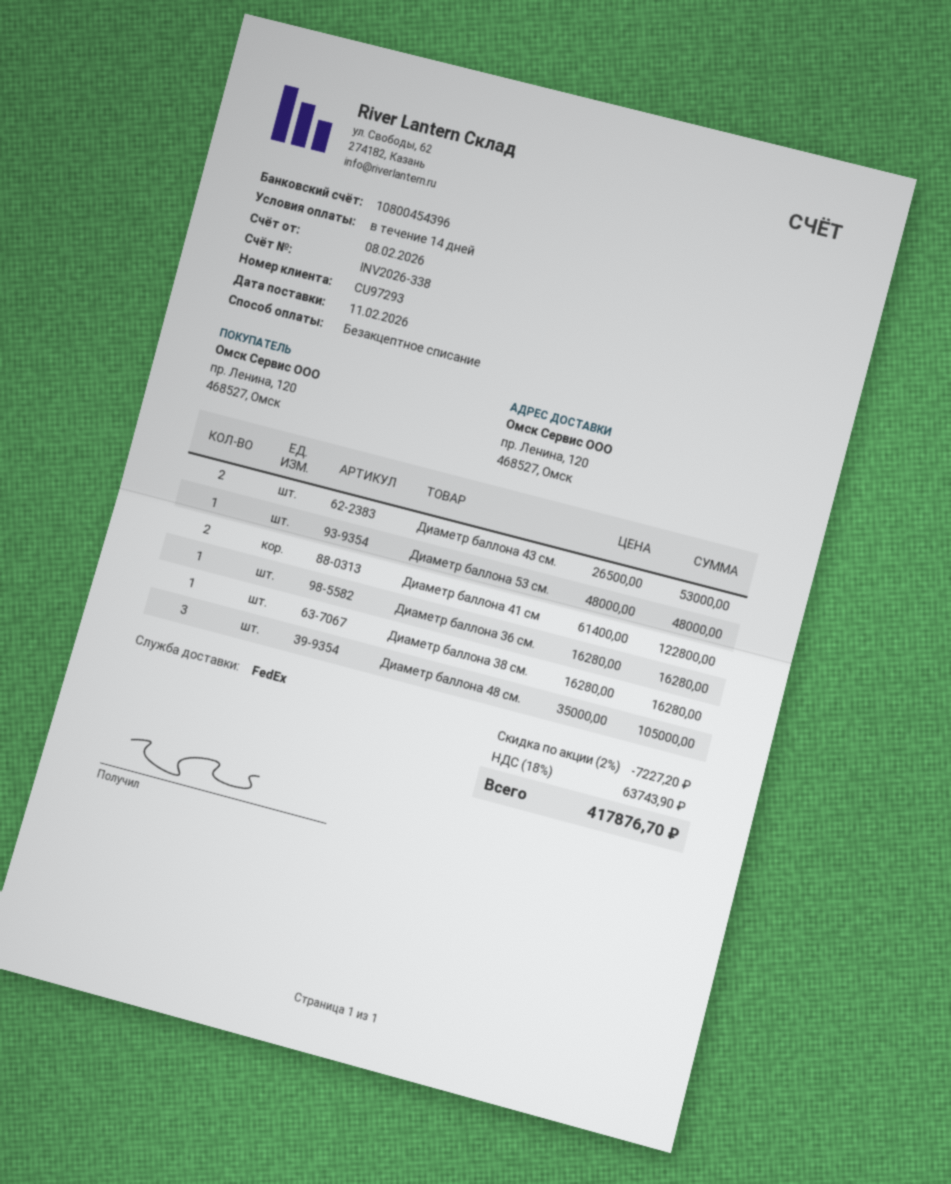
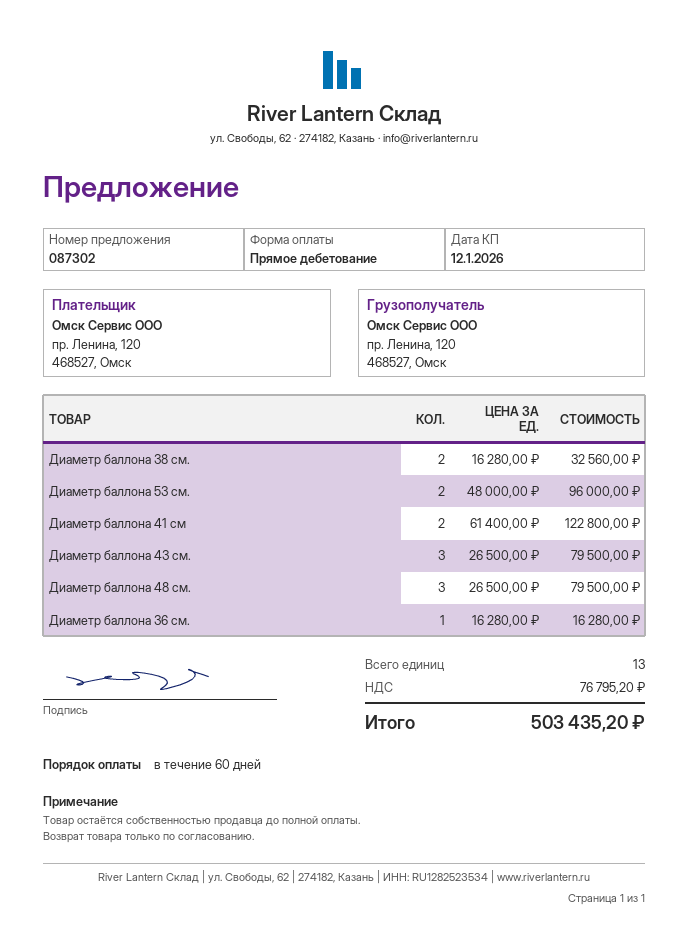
payment terms: 14 days -> 60 days
Диаметр баллона 43 см.: 2 x 26500.00 = 53000.00 -> 3 x 26500.00 = 79500.00
Диаметр баллона 53 см.: 1 x 48000.00 = 48000.00 -> 2 x 48000.00 = 96000.00
Диаметр баллона 38 см.: 1 x 16280.00 = 16280.00 -> 2 x 16280.00 = 32560.00
Диаметр баллона 48 см.: 3 x 35000.00 = 105000.00 -> 3 x 26500.00 = 79500.00
discount: 2% = 7227.20 -> none
tax: 63743.90 -> 76795.20
total: 417876.70 -> 503435.20

